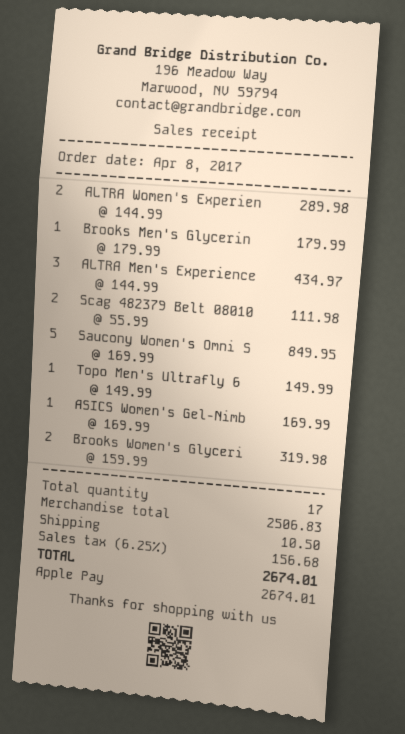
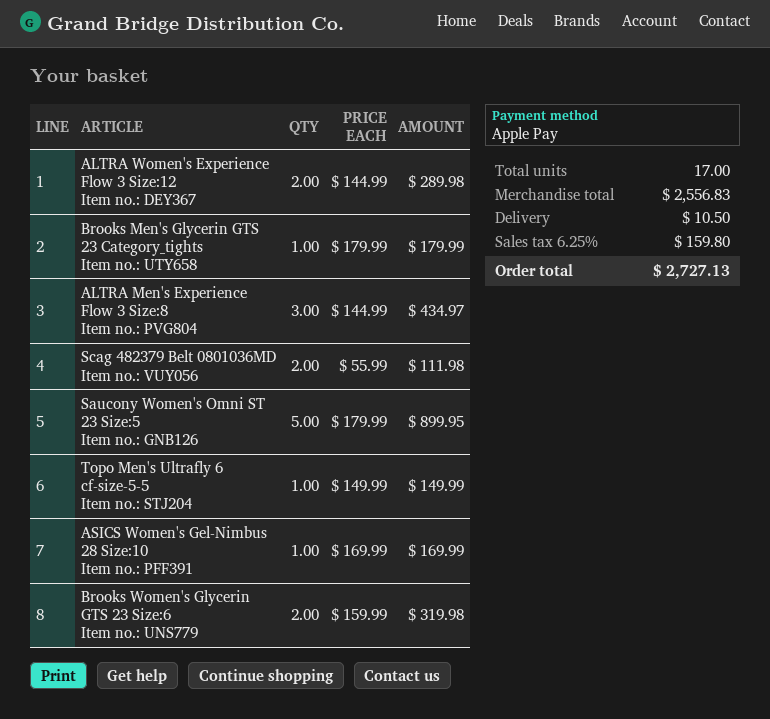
Saucony Women's Omni S: 5 x 169.99 = 849.95 -> 5 x 179.99 = 899.95
subtotal: 2506.83 -> 2556.83
tax: 6.25% = 156.68 -> 6.25% = 159.80
total: 2674.01 -> 2727.13

